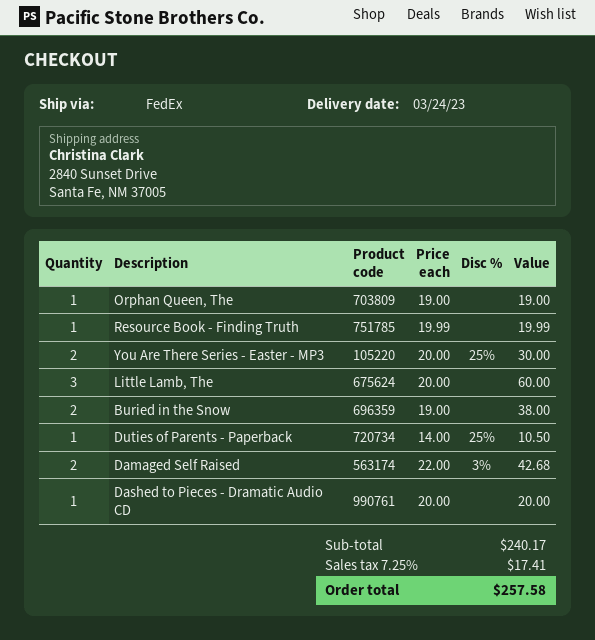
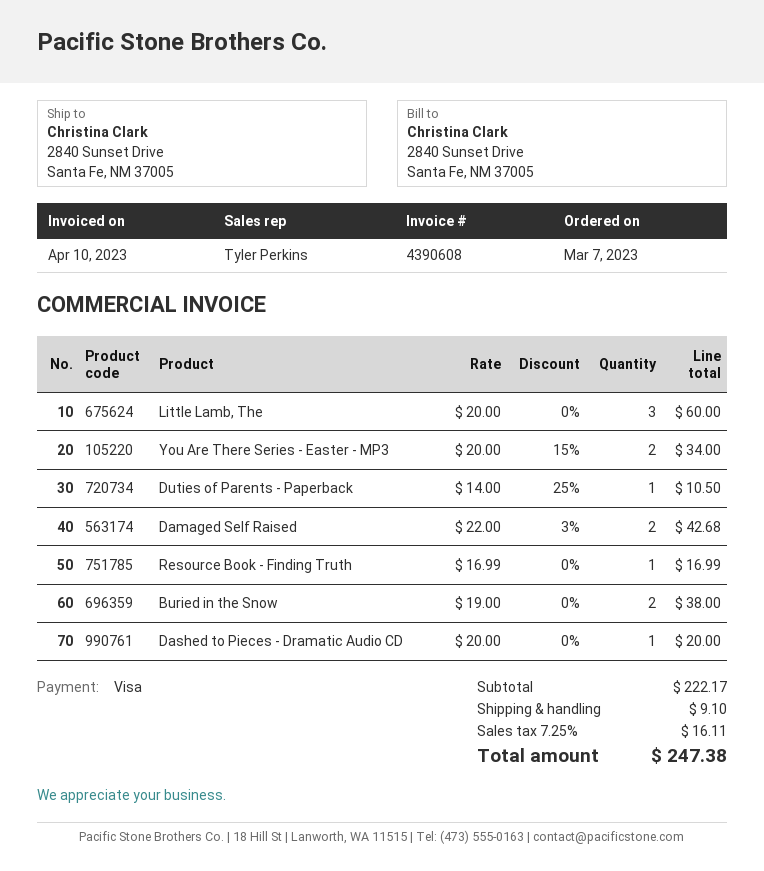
Orphan Queen, The: 1 x 19.00 = 19.00 -> none
Resource Book - Finding Truth: 1 x 19.99 = 19.99 -> 1 x 16.99 = 16.99
You Are There Series - Easter - MP3: 2 x 20.00 - 25% = 30.00 -> 2 x 20.00 - 15% = 34.00
subtotal: 240.17 -> 222.17
shipping: none -> 9.10
tax: 7.25% = 17.41 -> 7.25% = 16.11
total: 257.58 -> 247.38

